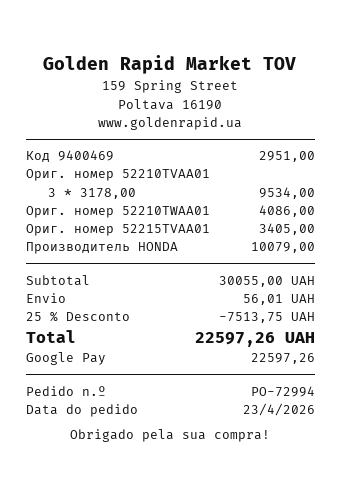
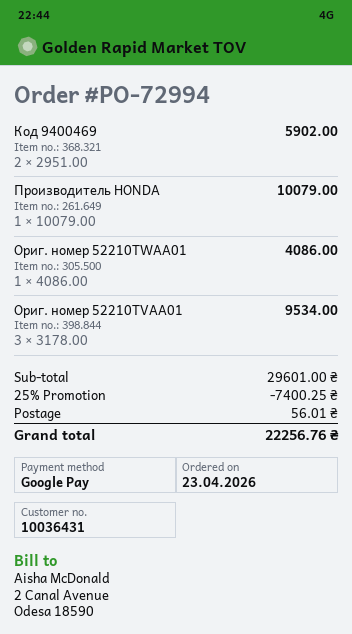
Код 9400469: 1 x 2951.00 = 2951.00 -> 2 x 2951.00 = 5902.00
Ориг. номер 52215TVAA01: 1 x 3405.00 = 3405.00 -> none
subtotal: 30055.00 -> 29601.00
discount: 25% = 7513.75 -> 25% = 7400.25
total: 22597.26 -> 22256.76

